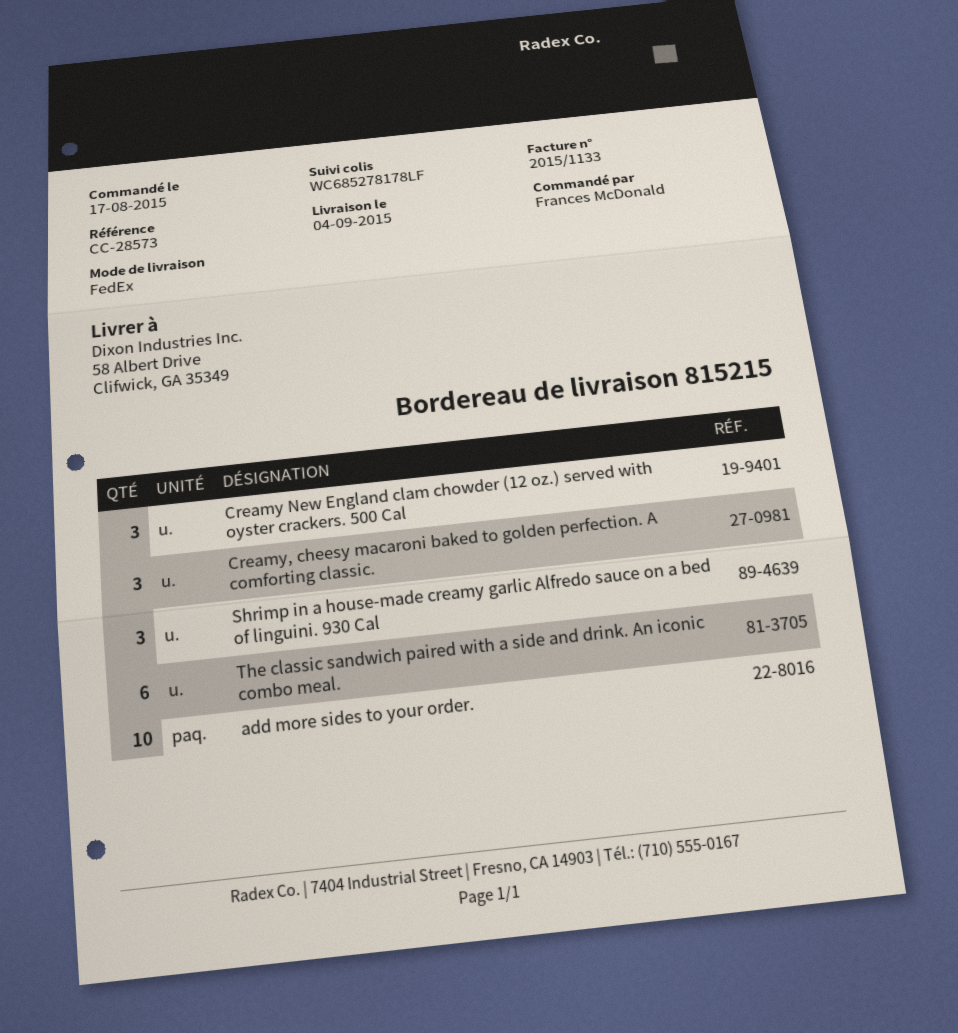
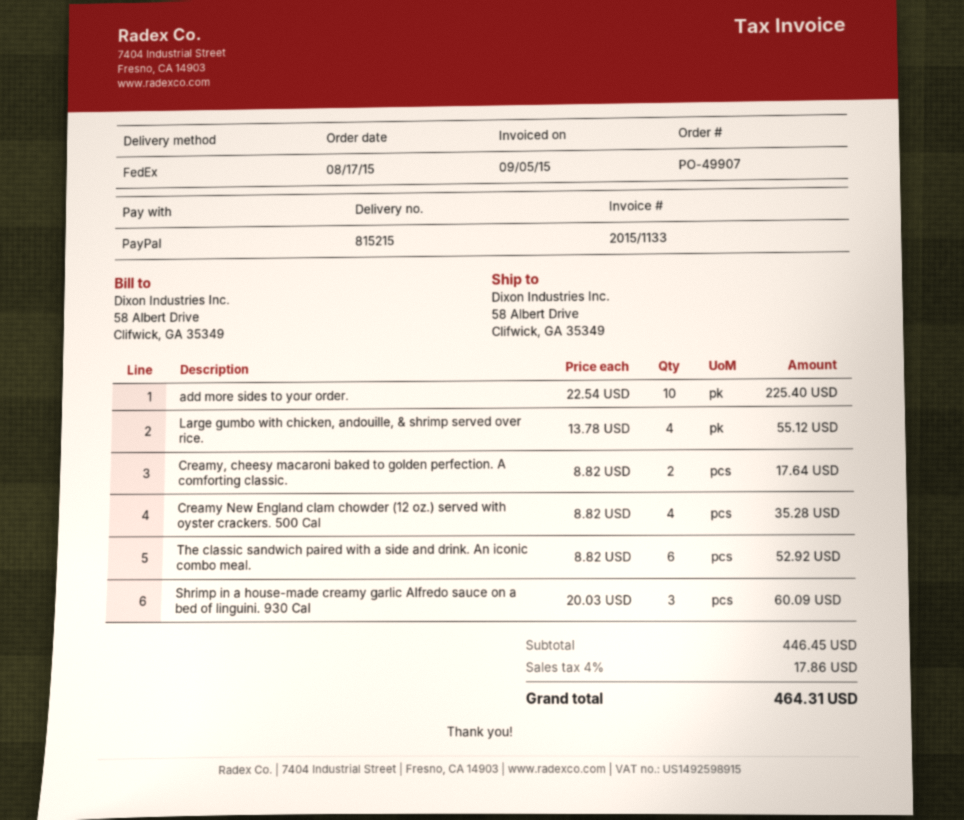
Creamy New England clam chowder (12 oz.) served with oyster crackers. 500 Cal: 3 -> 4
Creamy, cheesy macaroni baked to golden perfection. A comforting classic.: 3 -> 2
Large gumbo with chicken, andouille, & shrimp served over rice.: none -> 4

